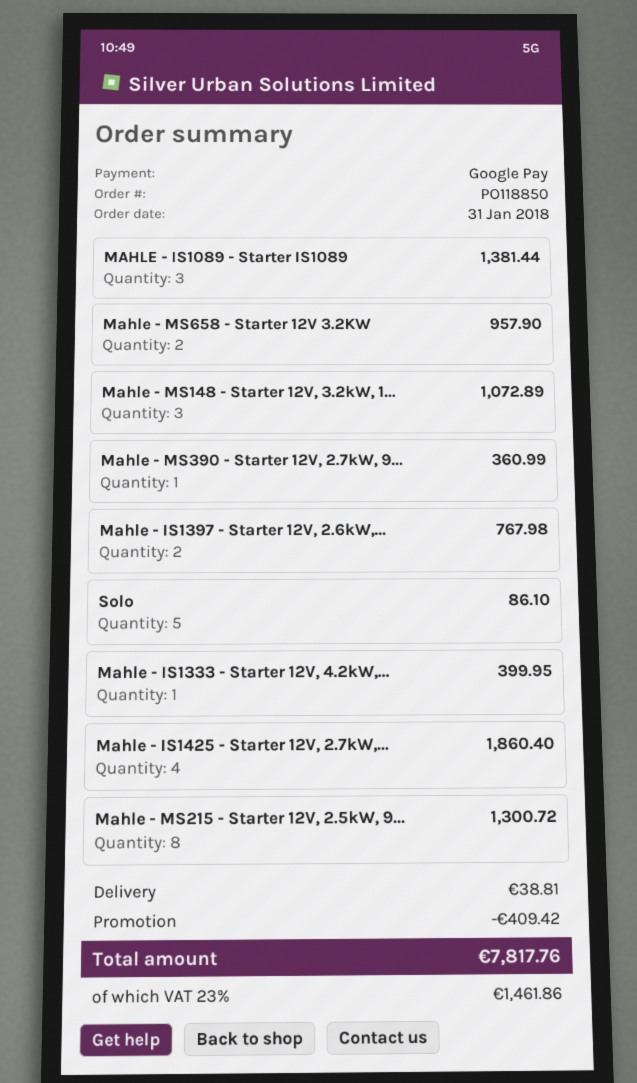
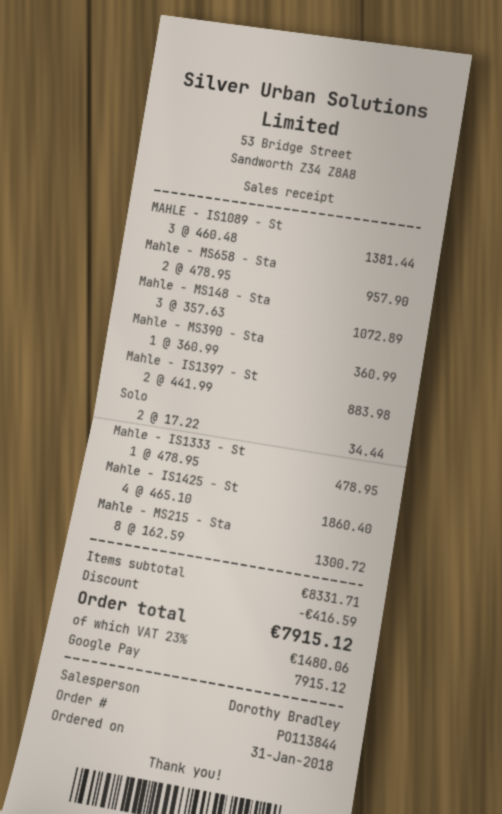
order number: PO118850 -> PO113844
Mahle - IS1397 - Starter 12V, 2.6kW,...: 2 for 767.98 -> 2 for 883.98
Solo: 5 for 86.10 -> 2 for 34.44
Mahle - IS1333 - Starter 12V, 4.2kW,...: 1 for 399.95 -> 1 for 478.95
discount: 409.42 -> 416.59
shipping: 38.81 -> none
tax: 23% = 1461.86 -> 23% = 1480.06
total: 7817.76 -> 7915.12

